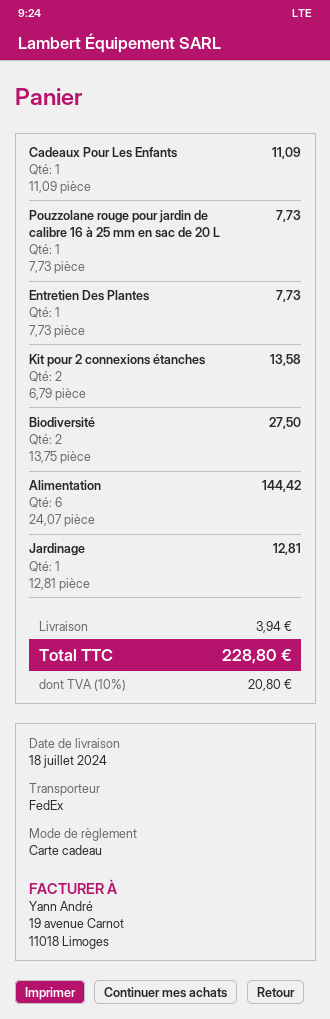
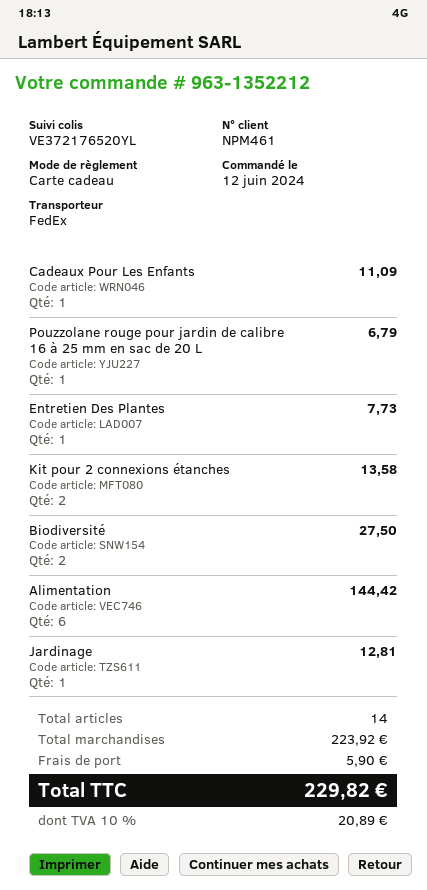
Pouzzolane rouge pour jardin de calibre 16 à 25 mm en sac de 20 L: 1 for 7.73 -> 1 for 6.79
shipping: 3.94 -> 5.90
tax: 10% = 20.80 -> 10% = 20.89
total: 228.80 -> 229.82

